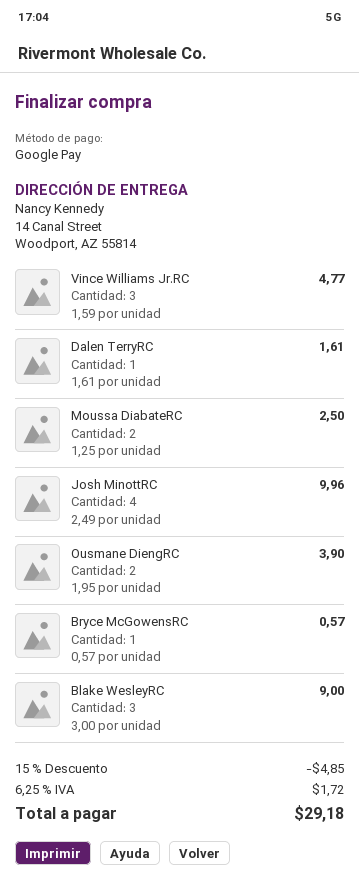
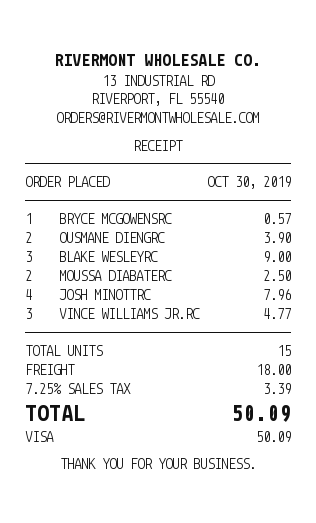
payment method: Google Pay -> Visa
Dalen TerryRC: 1 for 1.61 -> none
Josh MinottRC: 4 for 9.96 -> 4 for 7.96
discount: 15% = 4.85 -> none
shipping: none -> 18.00
tax: 6.25% = 1.72 -> 7.25% = 3.39
total: 29.18 -> 50.09

